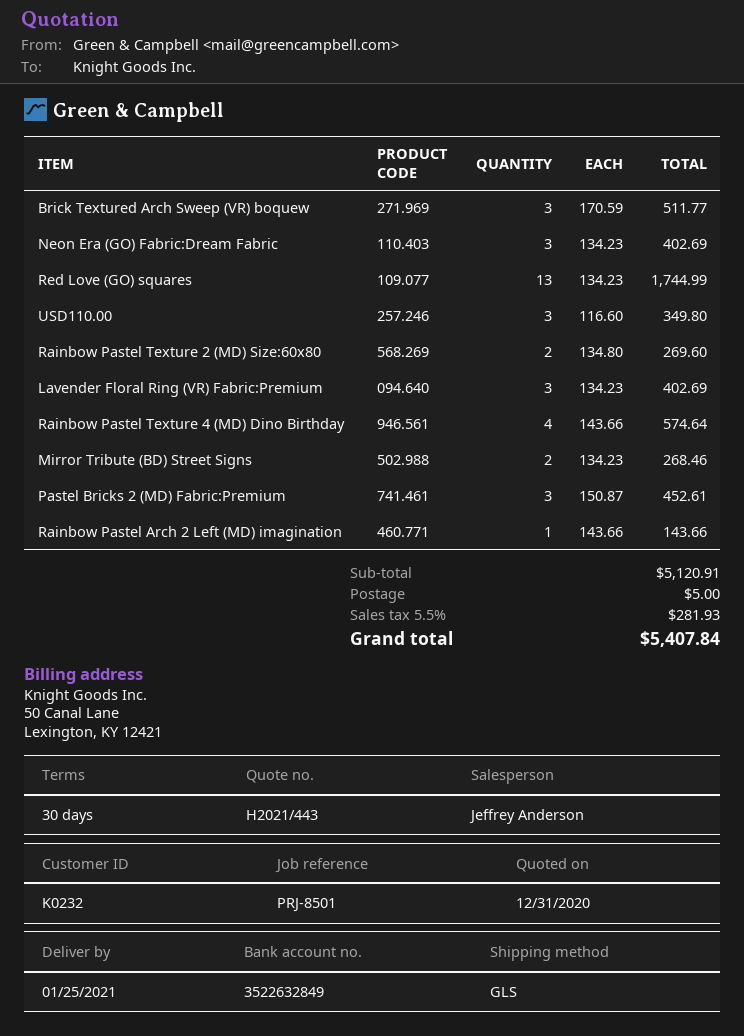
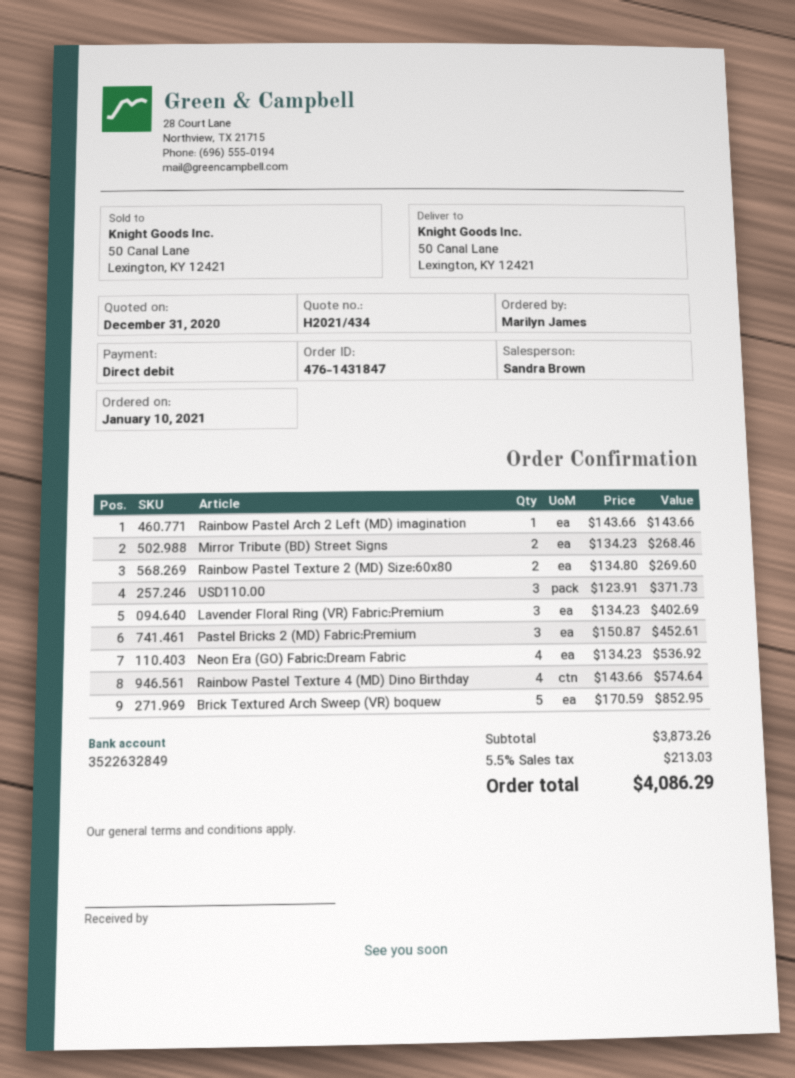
quote number: H2021/443 -> H2021/434
sales rep: Jeffrey Anderson -> Sandra Brown
Brick Textured Arch Sweep (VR) boquew: 3 x 170.59 = 511.77 -> 5 x 170.59 = 852.95
Neon Era (GO) Fabric:Dream Fabric: 3 x 134.23 = 402.69 -> 4 x 134.23 = 536.92
Red Love (GO) squares: 13 x 134.23 = 1744.99 -> none
USD110.00: 3 x 116.60 = 349.80 -> 3 x 123.91 = 371.73
subtotal: 5120.91 -> 3873.26
shipping: 5.00 -> none
tax: 5.5% = 281.93 -> 5.5% = 213.03
total: 5407.84 -> 4086.29

